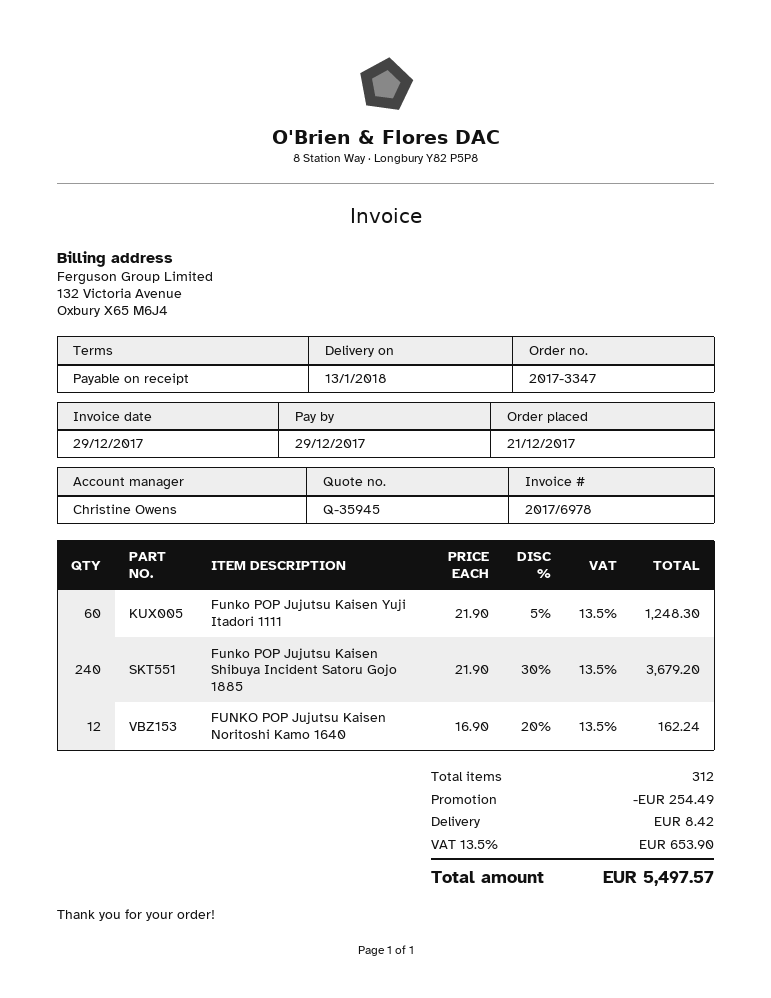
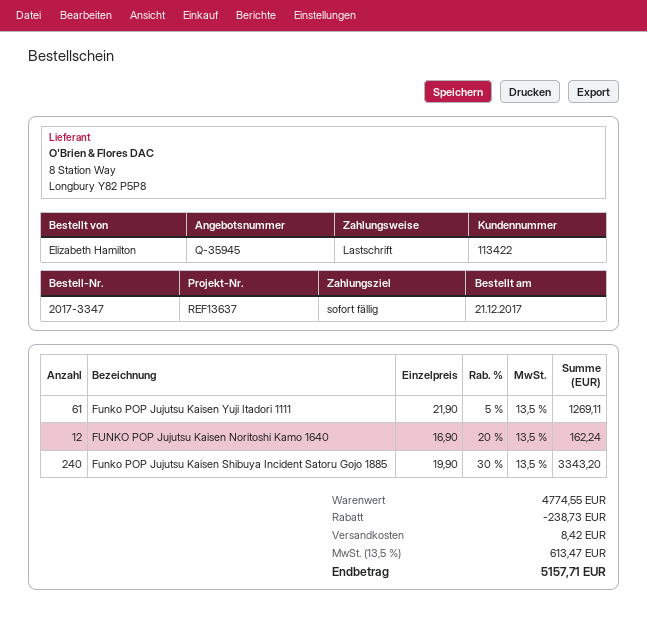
Funko POP Jujutsu Kaisen Yuji Itadori 1111: 60 x 21.90 - 5% = 1248.30 -> 61 x 21.90 - 5% = 1269.11
Funko POP Jujutsu Kaisen Shibuya Incident Satoru Gojo 1885: 240 x 21.90 - 30% = 3679.20 -> 240 x 19.90 - 30% = 3343.20
discount: 254.49 -> 238.73
tax: 13.5% = 653.90 -> 13.5% = 613.47
total: 5497.57 -> 5157.71

